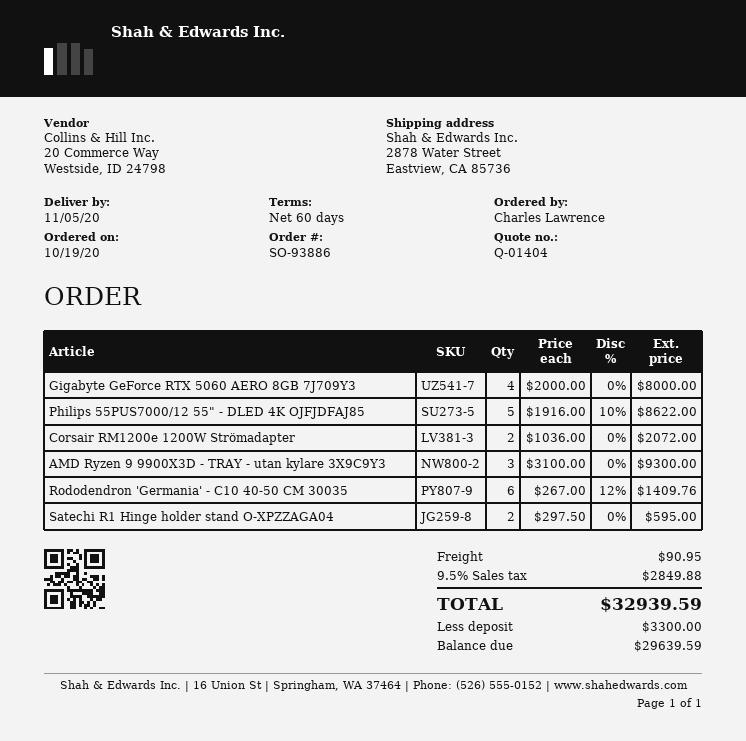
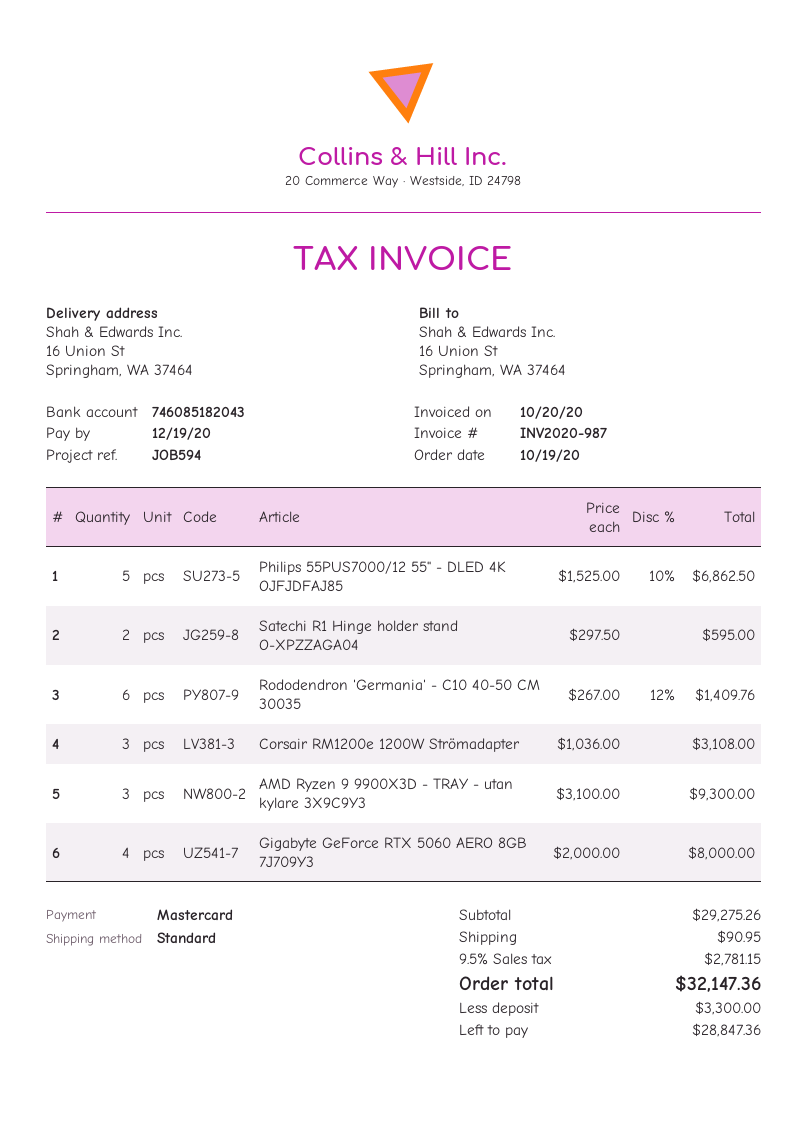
ship to: 2878 Water Street, Eastview, CA 85736 -> 16 Union St, Springham, WA 37464
Philips 55PUS7000/12 55" - DLED 4K OJFJDFAJ85: 5 x 1916.00 - 10% = 8622.00 -> 5 x 1525.00 - 10% = 6862.50
Corsair RM1200e 1200W Strömadapter: 2 x 1036.00 = 2072.00 -> 3 x 1036.00 = 3108.00
tax: 9.5% = 2849.88 -> 9.5% = 2781.15
total: 32939.59 -> 32147.36
balance: 29639.59 -> 28847.36

